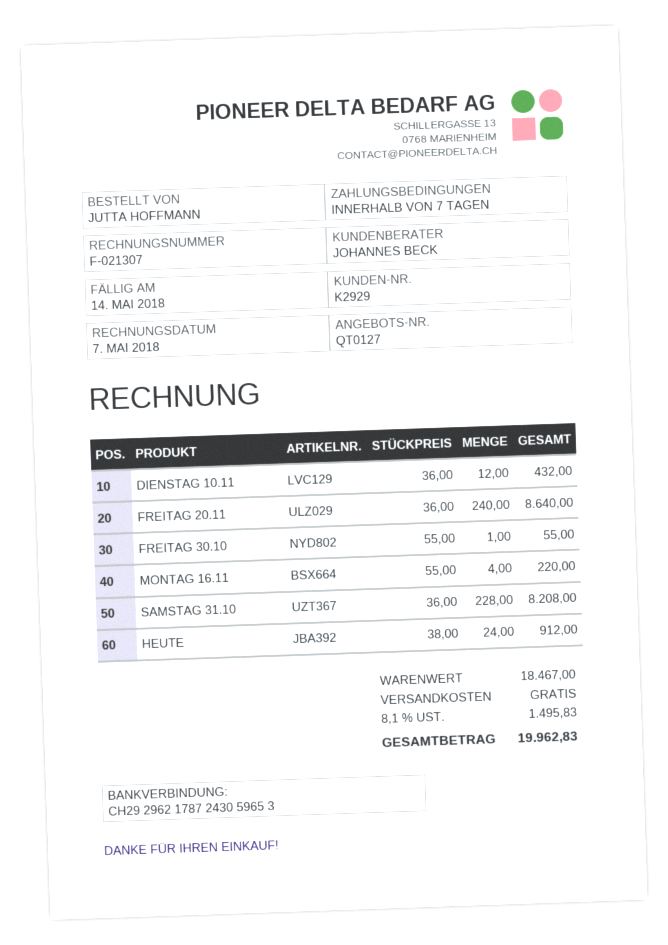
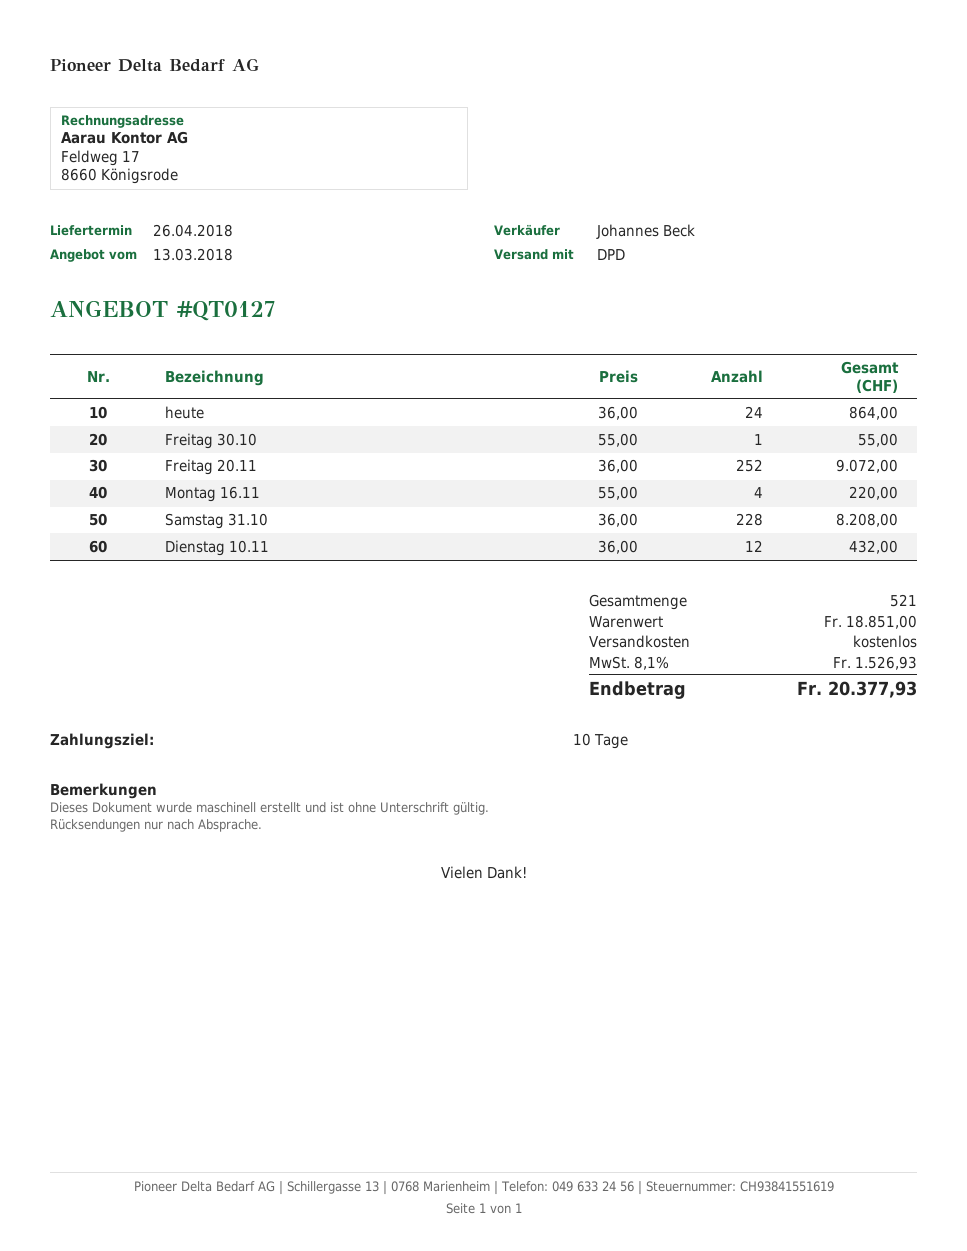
payment terms: 7 days -> 10 days
FREITAG 20.11: 240 x 36.00 = 8640.00 -> 252 x 36.00 = 9072.00
HEUTE: 24 x 38.00 = 912.00 -> 24 x 36.00 = 864.00
subtotal: 18467.00 -> 18851.00
tax: 8.1% = 1495.83 -> 8.1% = 1526.93
total: 19962.83 -> 20377.93

